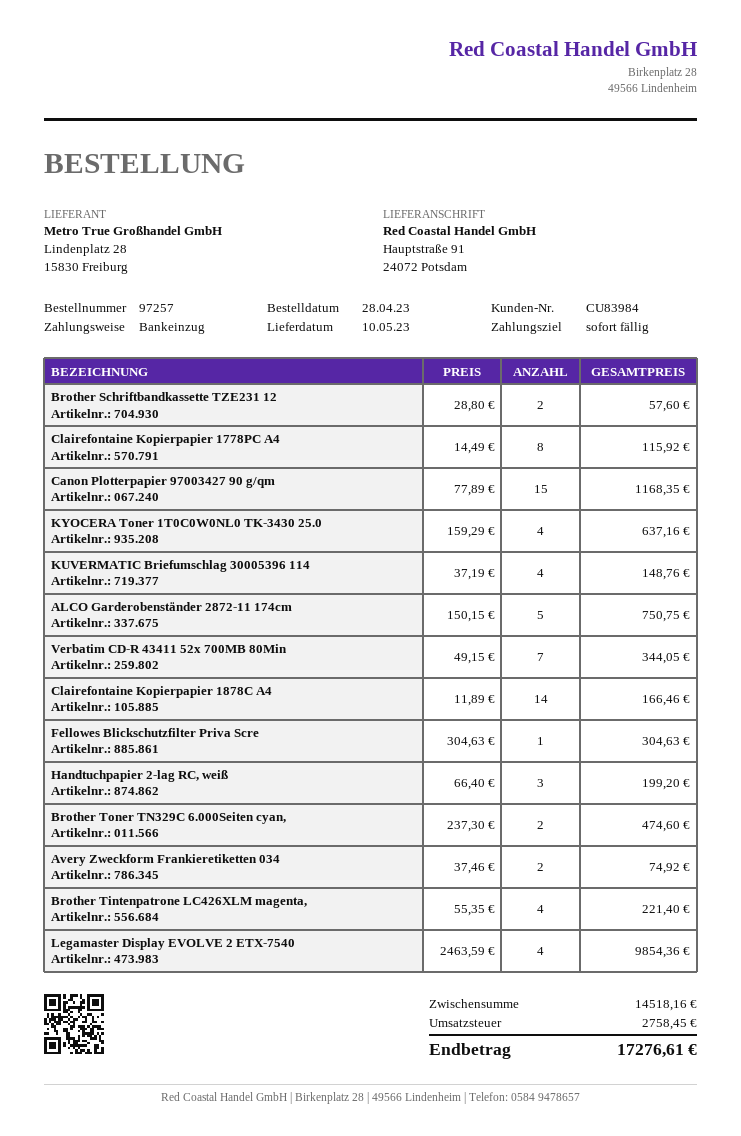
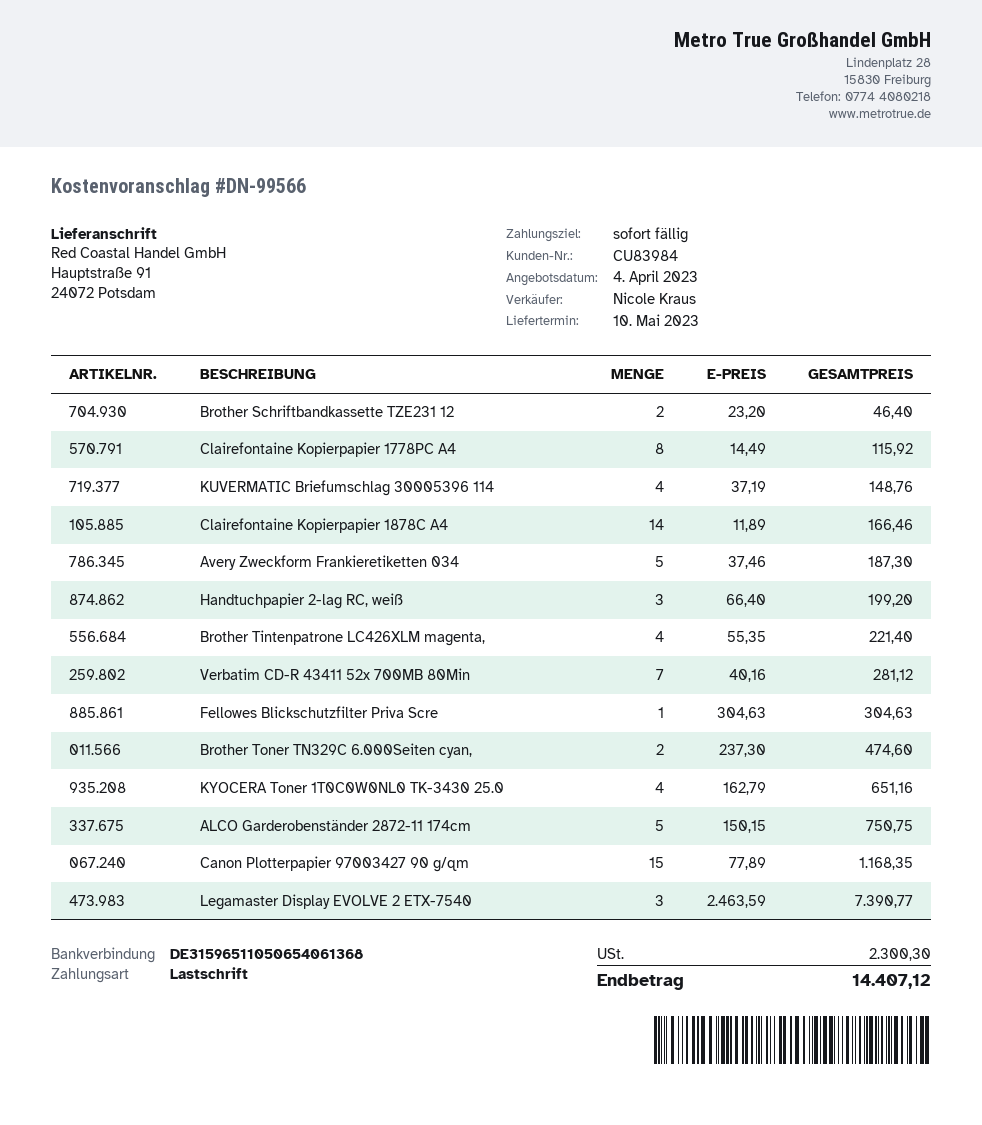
Brother Schriftbandkassette TZE231 12: 2 x 28.80 = 57.60 -> 2 x 23.20 = 46.40
KYOCERA Toner 1T0C0W0NL0 TK-3430 25.0: 4 x 159.29 = 637.16 -> 4 x 162.79 = 651.16
Verbatim CD-R 43411 52x 700MB 80Min: 7 x 49.15 = 344.05 -> 7 x 40.16 = 281.12
Avery Zweckform Frankieretiketten 034: 2 x 37.46 = 74.92 -> 5 x 37.46 = 187.30
Legamaster Display EVOLVE 2 ETX-7540: 4 x 2463.59 = 9854.36 -> 3 x 2463.59 = 7390.77
tax: 2758.45 -> 2300.30
total: 17276.61 -> 14407.12

